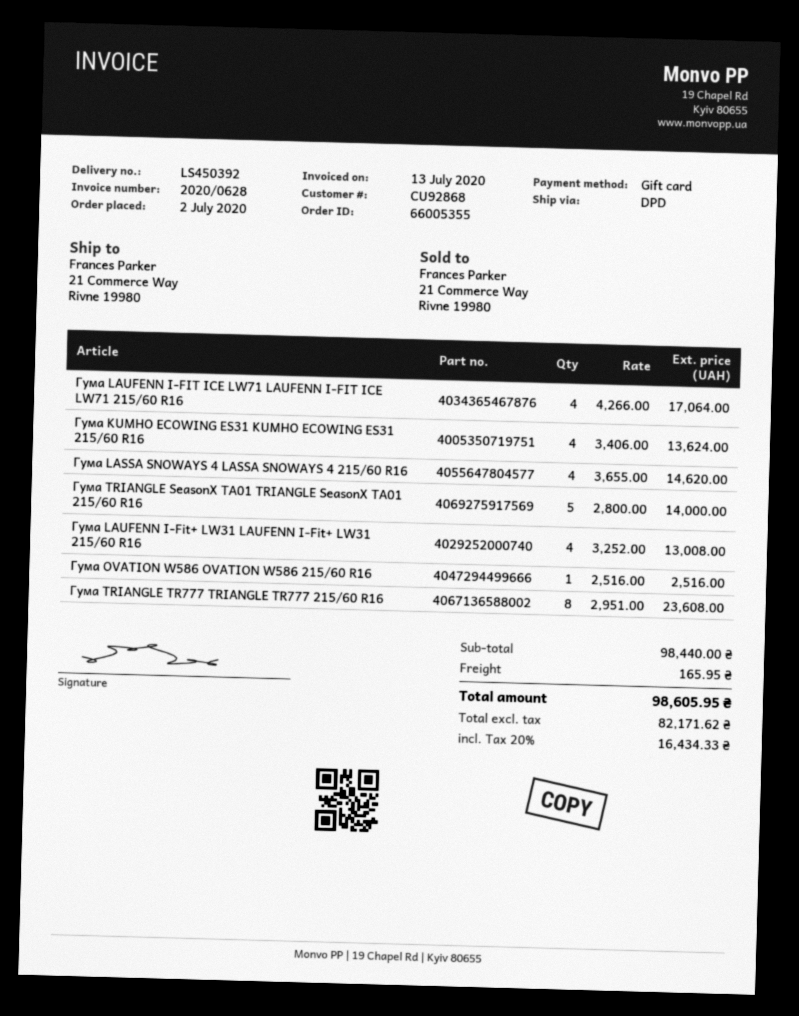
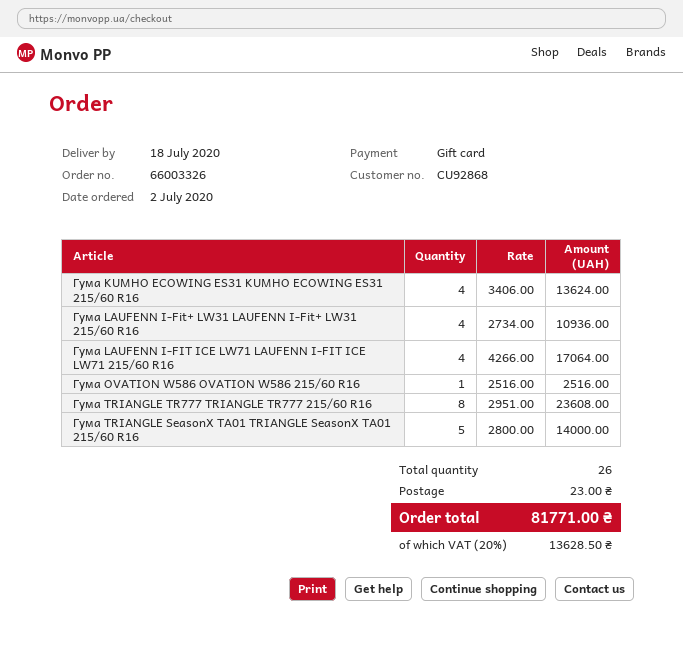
order number: 66005355 -> 66003326
Гума LASSA SNOWAYS 4 LASSA SNOWAYS 4 215/60 R16: 4 x 3655.00 = 14620.00 -> none
Гума LAUFENN I-Fit+ LW31 LAUFENN I-Fit+ LW31 215/60 R16: 4 x 3252.00 = 13008.00 -> 4 x 2734.00 = 10936.00
shipping: 165.95 -> 23.00
tax: 20% = 16434.33 -> 20% = 13628.50
total: 98605.95 -> 81771.00

